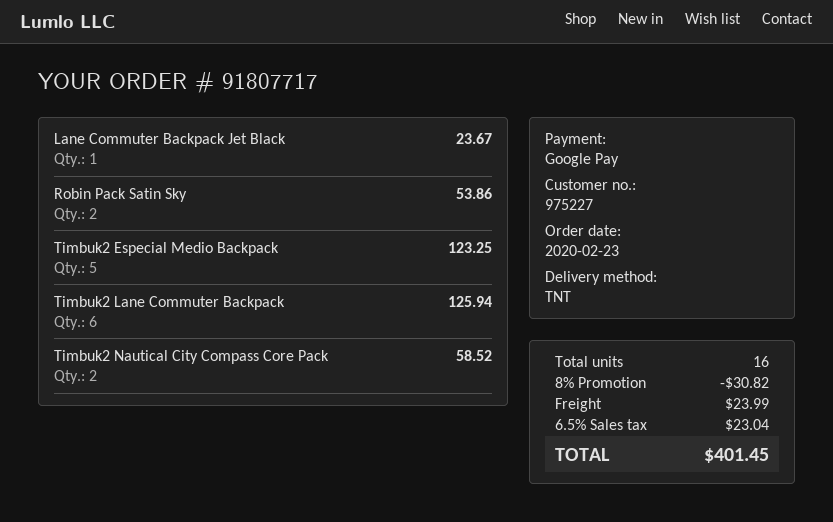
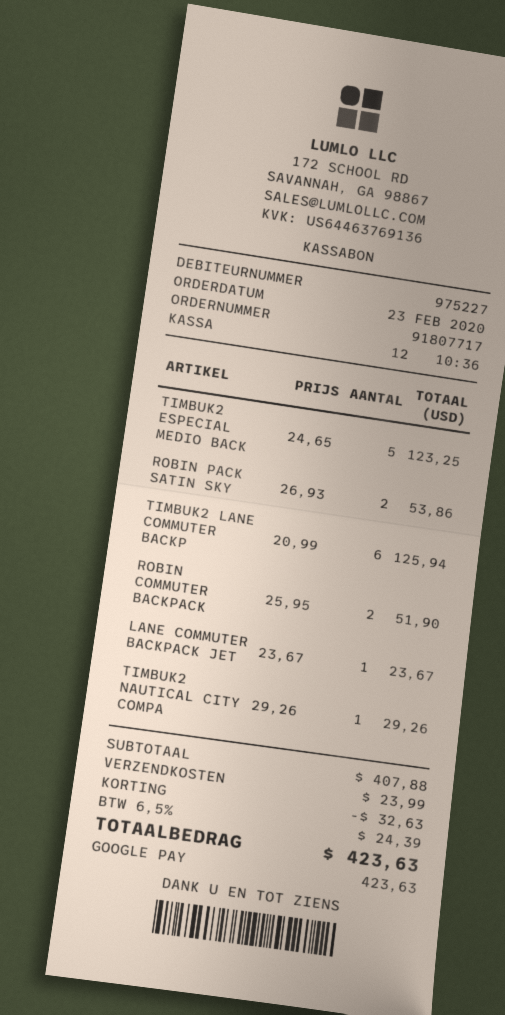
Timbuk2 Nautical City Compass Core Pack: 2 for 58.52 -> 1 for 29.26
ROBIN COMMUTER BACKPACK: none -> 2 for 51.90
discount: 30.82 -> 32.63
tax: 6.5% = 23.04 -> 6.5% = 24.39
total: 401.45 -> 423.63

